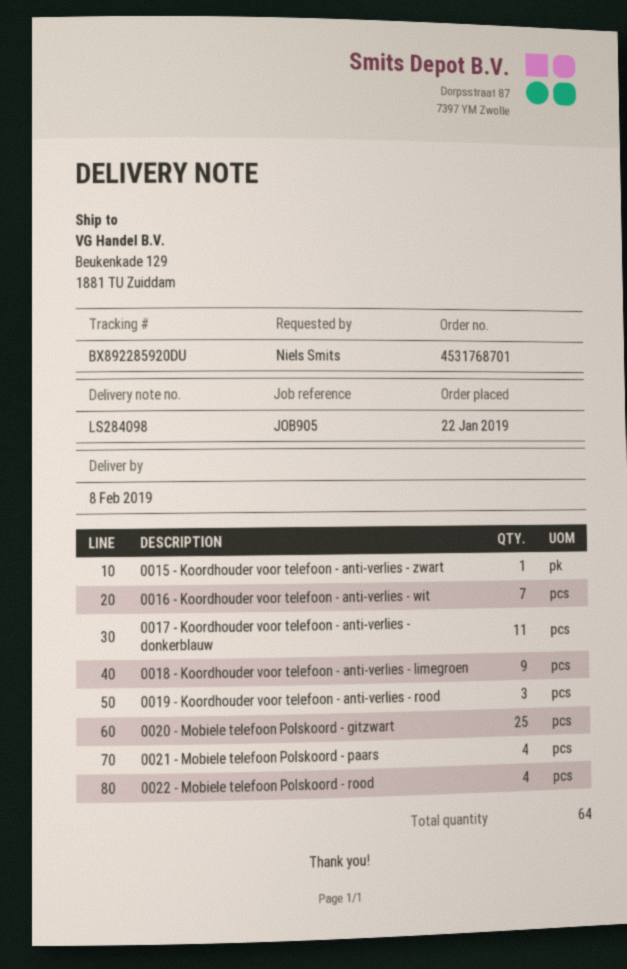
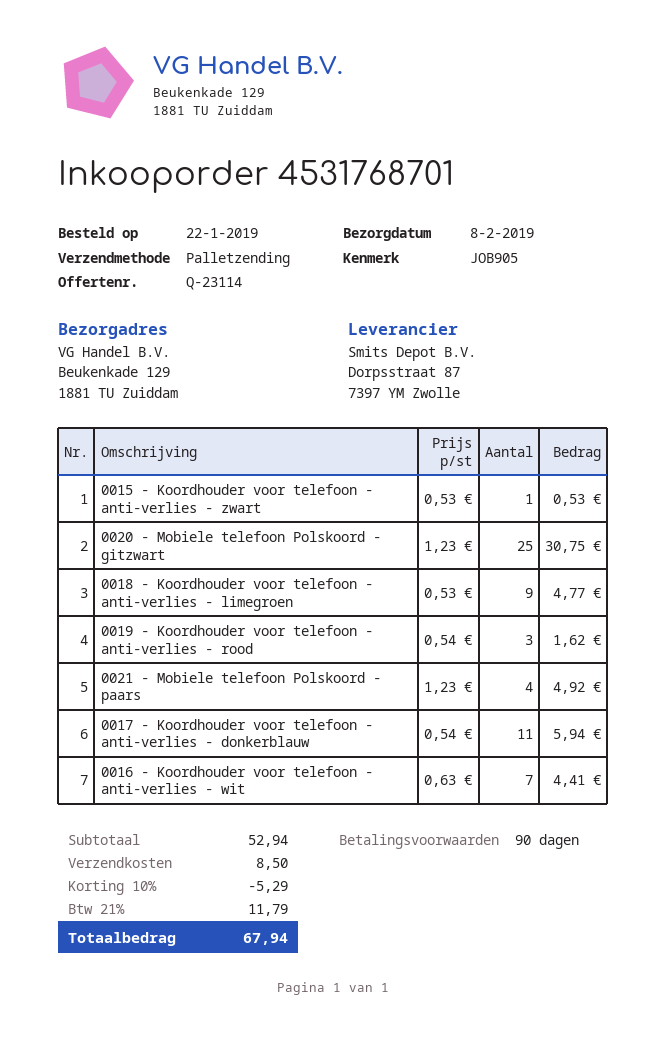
0022 - Mobiele telefoon Polskoord - rood: 4 -> none

